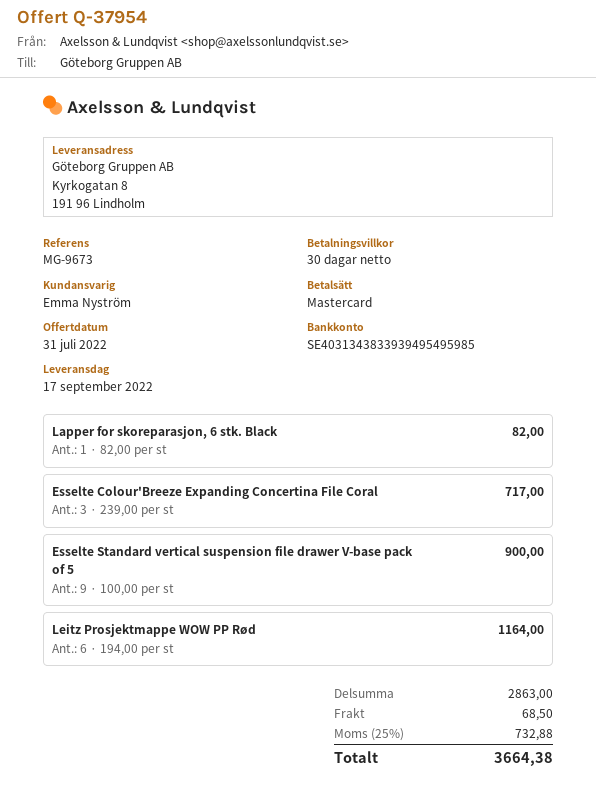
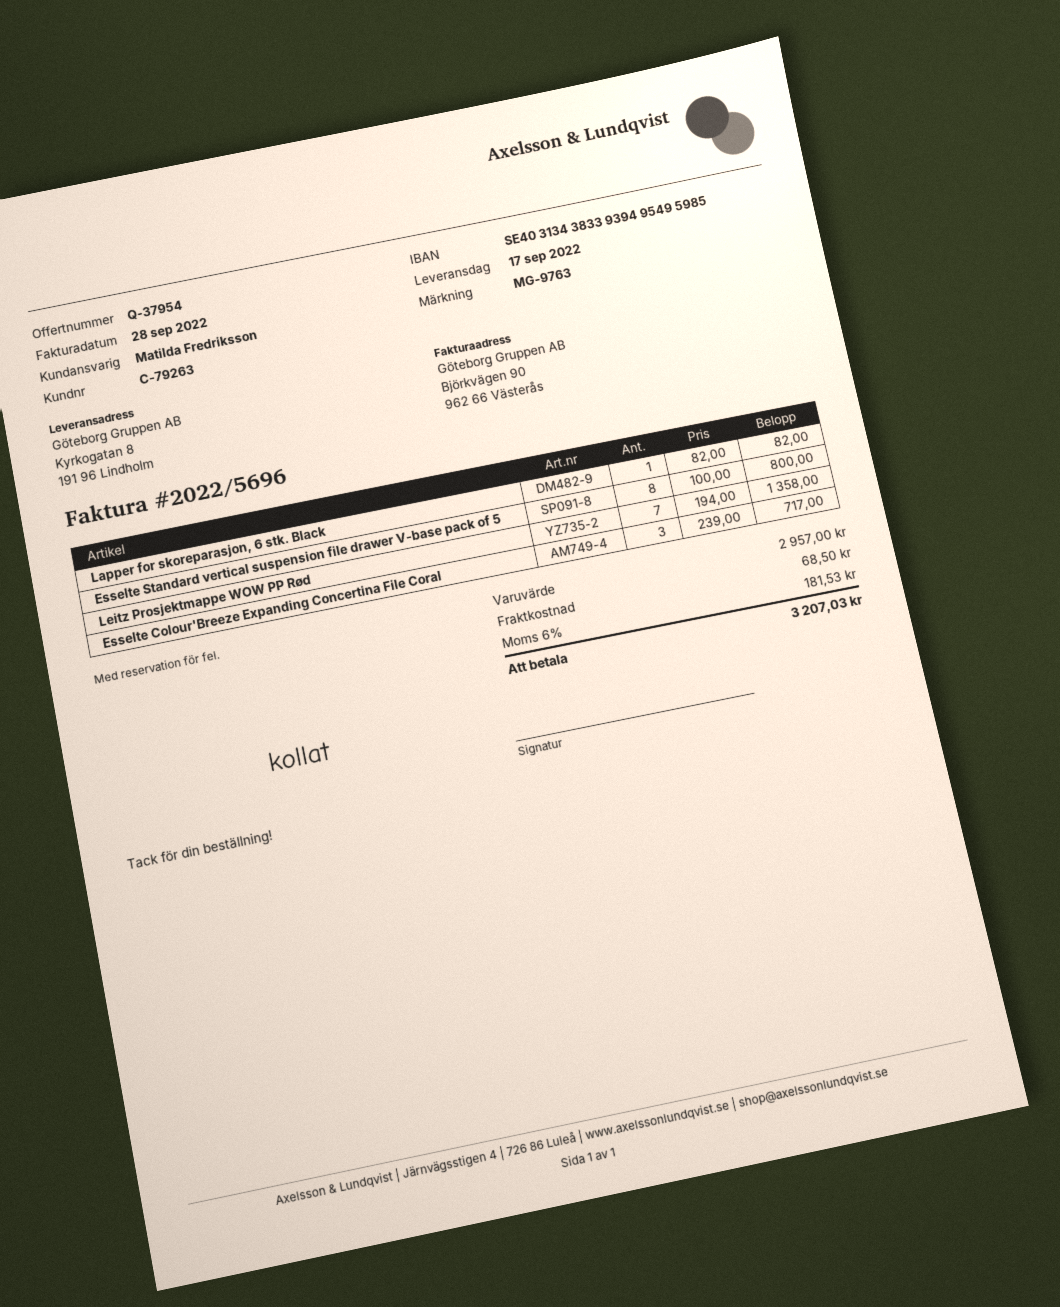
reference: MG-9673 -> MG-9763
sales rep: Emma Nyström -> Matilda Fredriksson
Esselte Standard vertical suspension file drawer V-base pack of 5: 9 x 100.00 = 900.00 -> 8 x 100.00 = 800.00
Leitz Prosjektmappe WOW PP Rød: 6 x 194.00 = 1164.00 -> 7 x 194.00 = 1358.00
subtotal: 2863.00 -> 2957.00
tax: 25% = 732.88 -> 6% = 181.53
total: 3664.38 -> 3207.03

